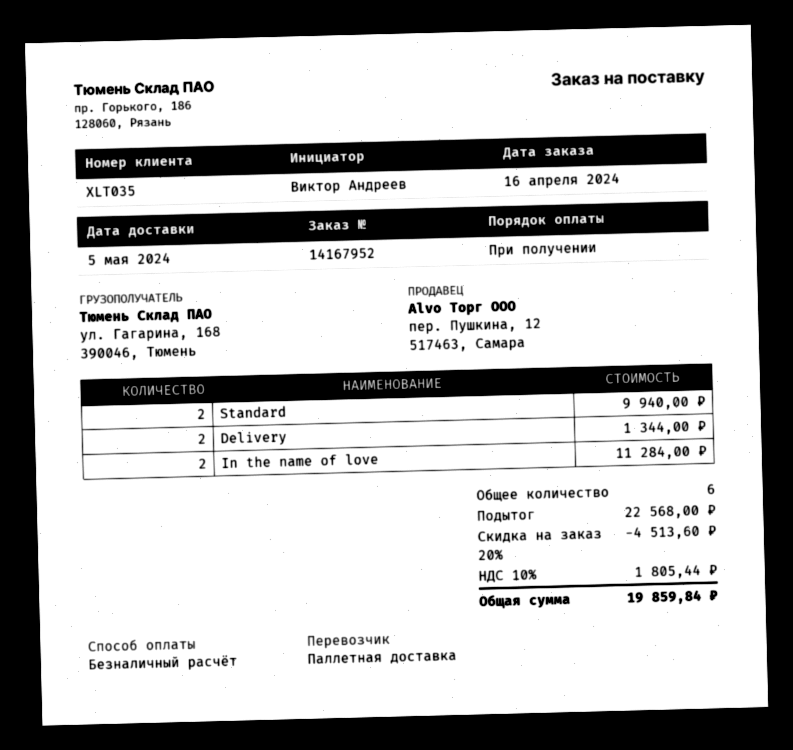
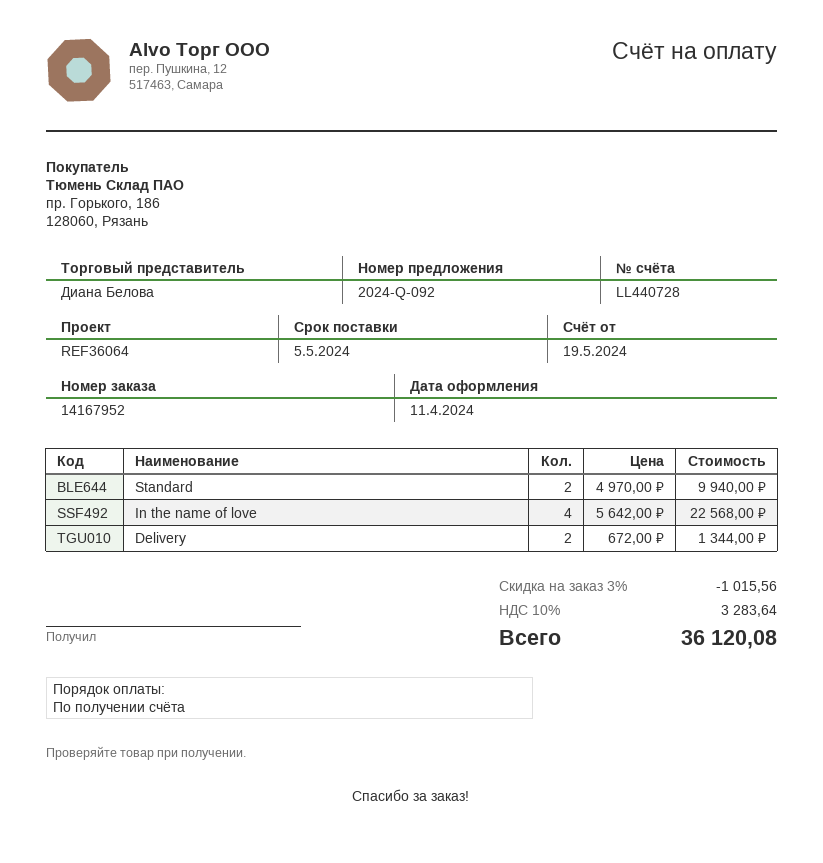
order date: 2024-04-16 -> 2024-04-11
In the name of love: 2 for 11284.00 -> 4 for 22568.00
discount: 20% = 4513.60 -> 3% = 1015.56
tax: 10% = 1805.44 -> 10% = 3283.64
total: 19859.84 -> 36120.08

